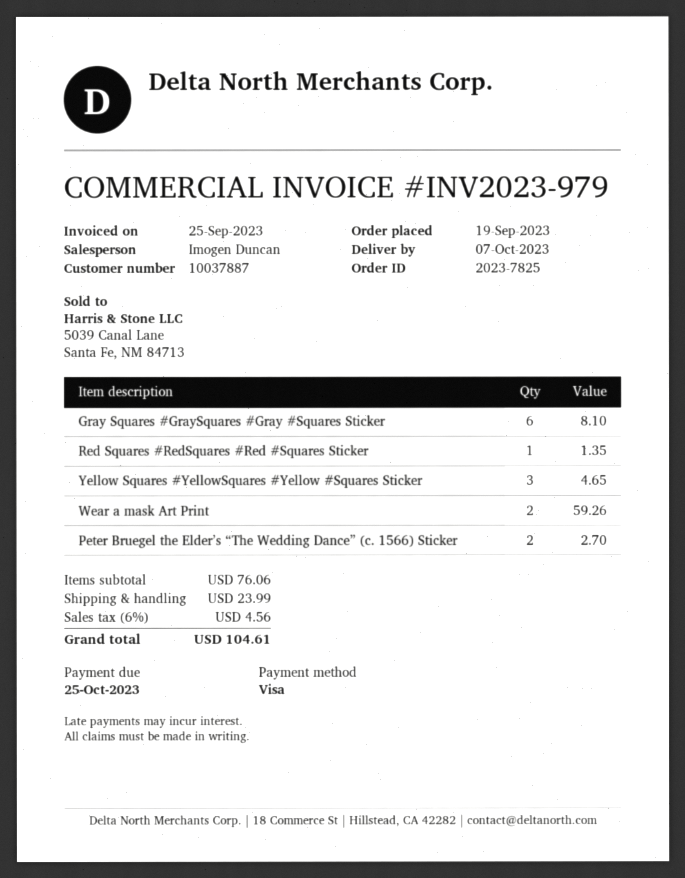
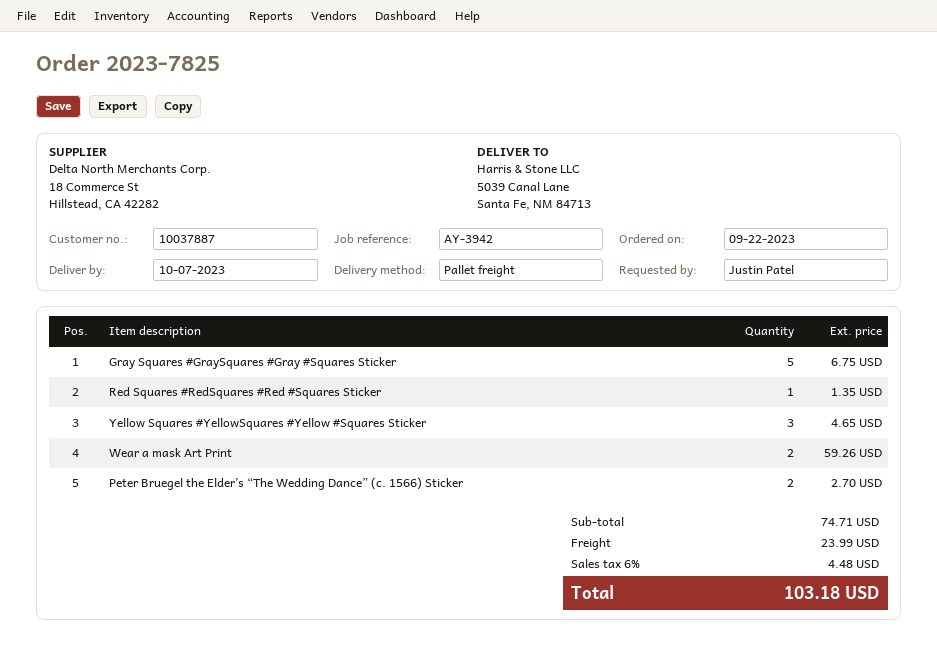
order date: 2023-09-19 -> 2023-09-22
Gray Squares #GraySquares #Gray #Squares Sticker: 6 for 8.10 -> 5 for 6.75
subtotal: 76.06 -> 74.71
tax: 6% = 4.56 -> 6% = 4.48
total: 104.61 -> 103.18

